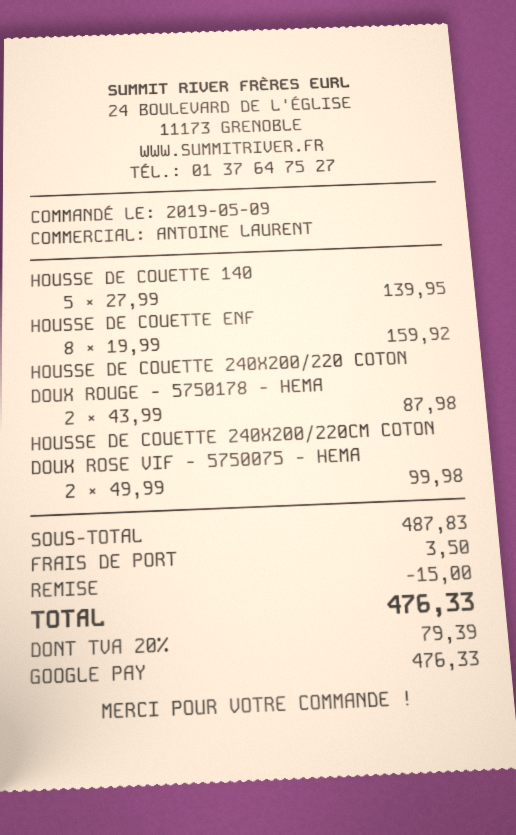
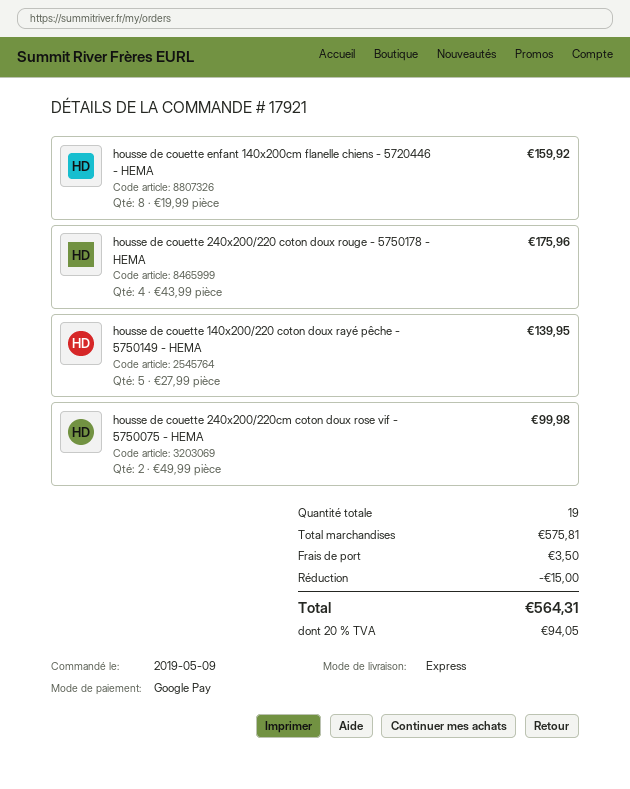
HOUSSE DE COUETTE 240X200/220 COTON DOUX ROUGE - 5750178 - HEMA: 2 x 43.99 = 87.98 -> 4 x 43.99 = 175.96
subtotal: 487.83 -> 575.81
tax: 20% = 79.39 -> 20% = 94.05
total: 476.33 -> 564.31

